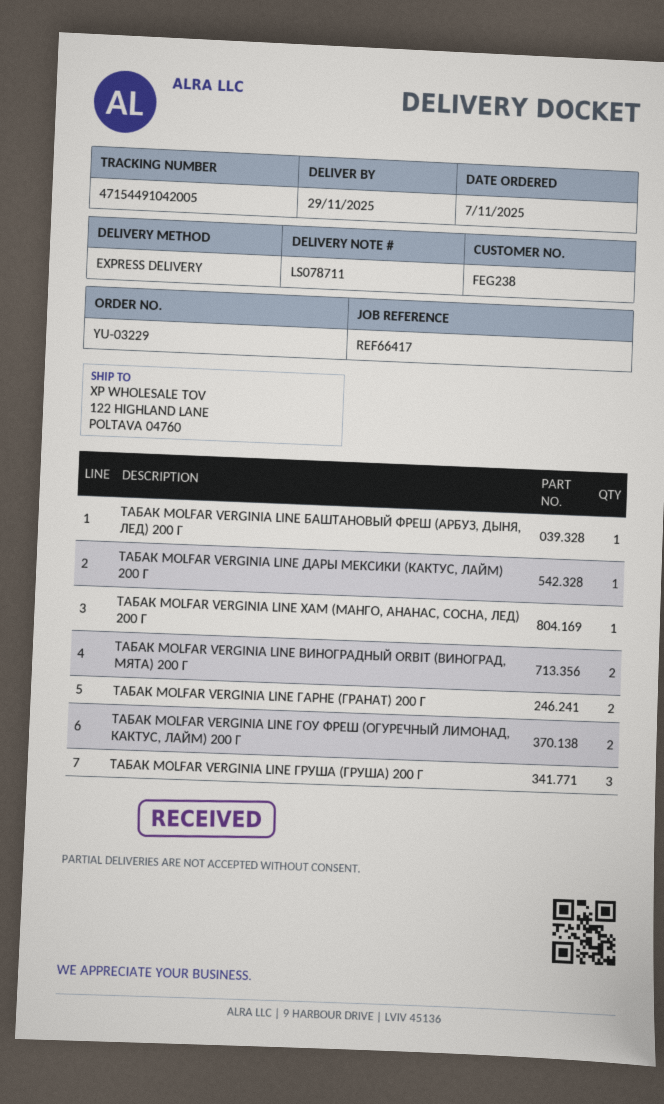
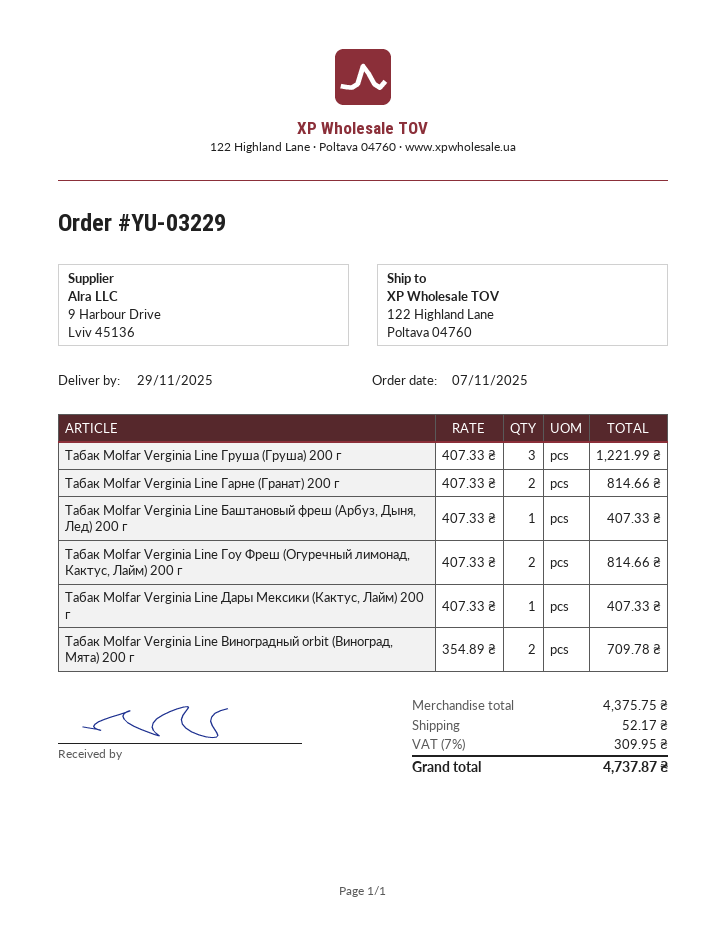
ТАБАК MOLFAR VERGINIA LINE XAM (МАНГО, АНАНАС, СОСНА, ЛЕД) 200 Г: 1 -> none

